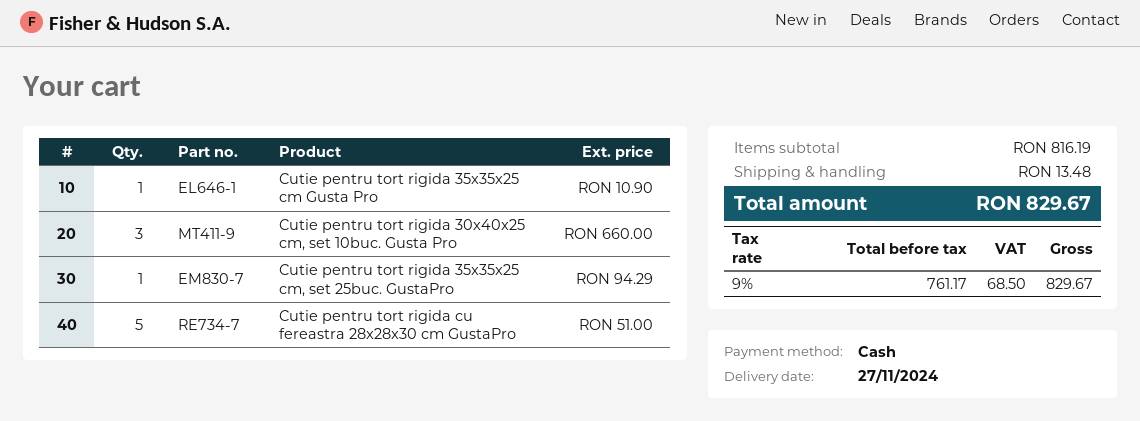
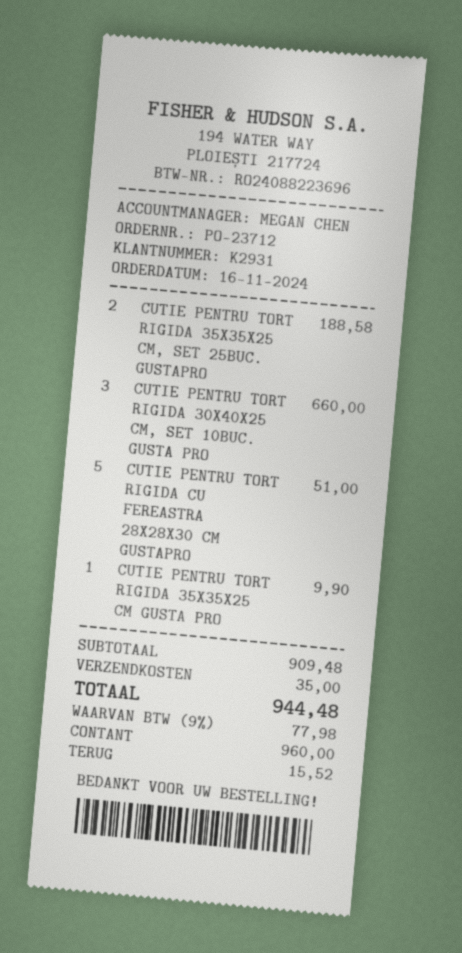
Cutie pentru tort rigida 35x35x25 cm Gusta Pro: 1 for 10.90 -> 1 for 9.90
Cutie pentru tort rigida 35x35x25 cm, set 25buc. GustaPro: 1 for 94.29 -> 2 for 188.58
subtotal: 816.19 -> 909.48
shipping: 13.48 -> 35.00
tax: 9% = 68.50 -> 9% = 77.98
total: 829.67 -> 944.48

